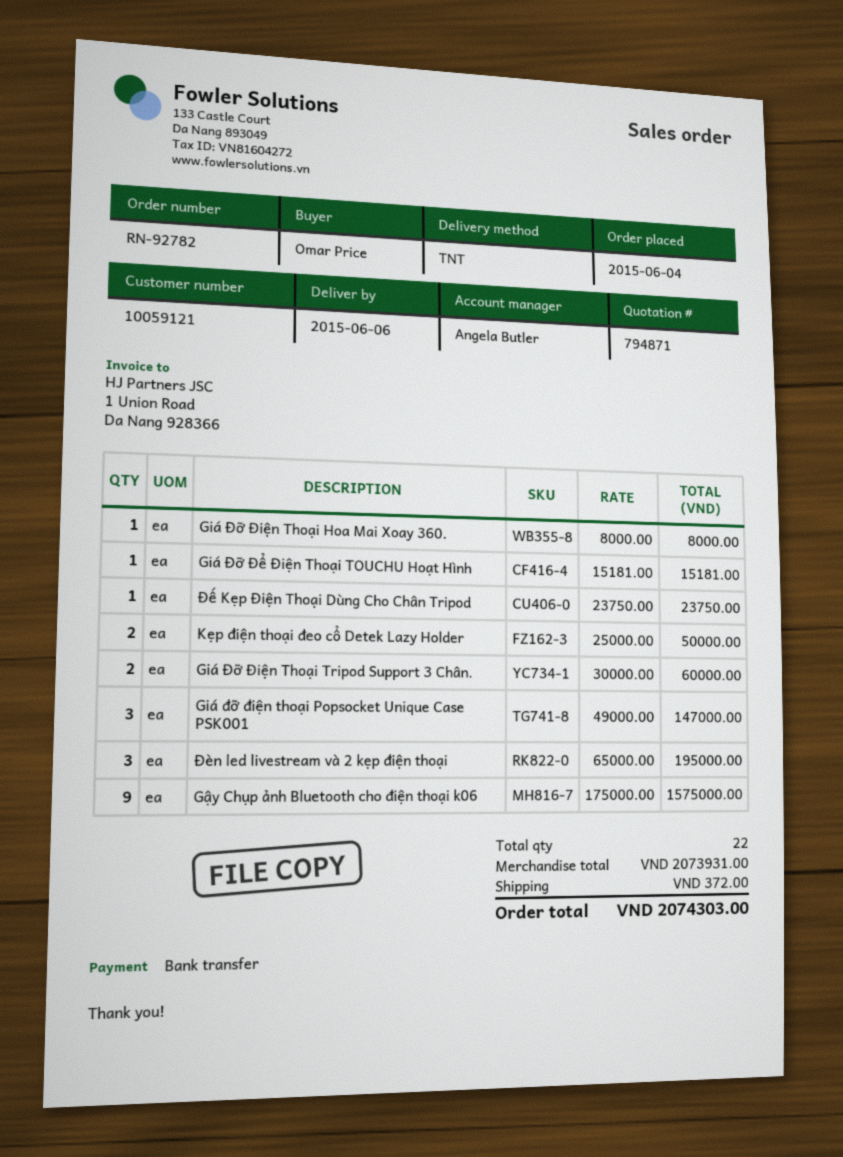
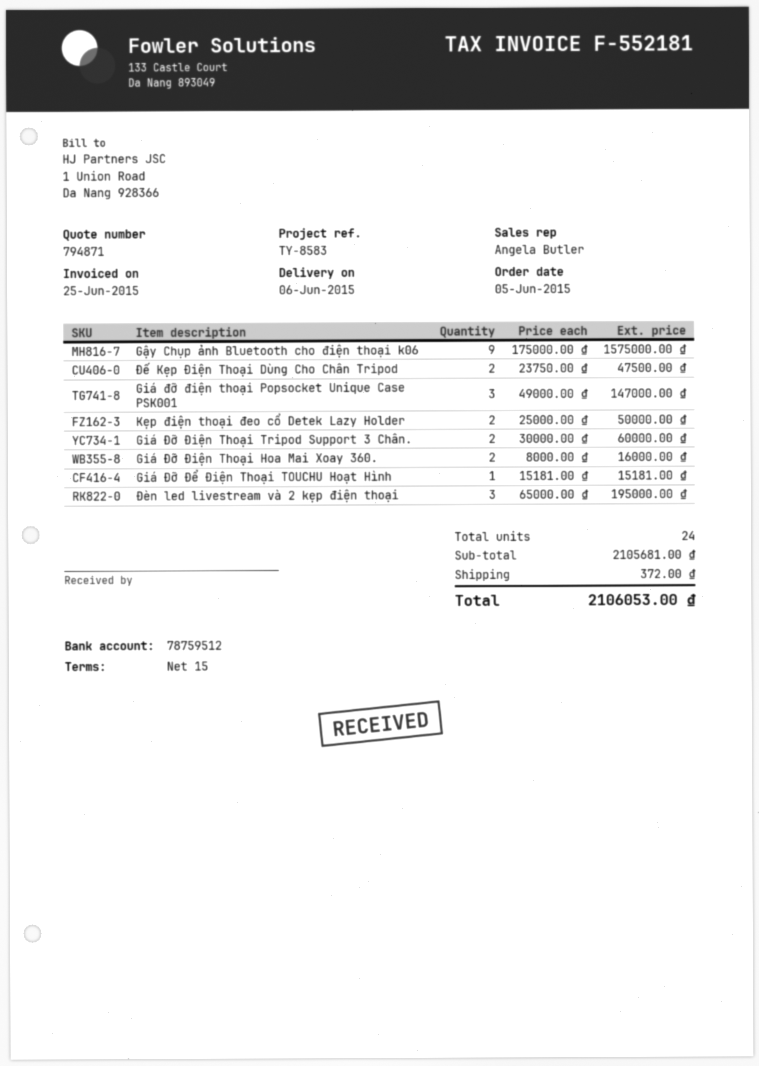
order date: 2015-06-04 -> 2015-06-05
Giá Đỡ Điện Thoại Hoa Mai Xoay 360.: 1 x 8000.00 = 8000.00 -> 2 x 8000.00 = 16000.00
Đế Kẹp Điện Thoại Dùng Cho Chân Tripod: 1 x 23750.00 = 23750.00 -> 2 x 23750.00 = 47500.00
total quantity: 22 -> 24
subtotal: 2073931.00 -> 2105681.00
total: 2074303.00 -> 2106053.00

